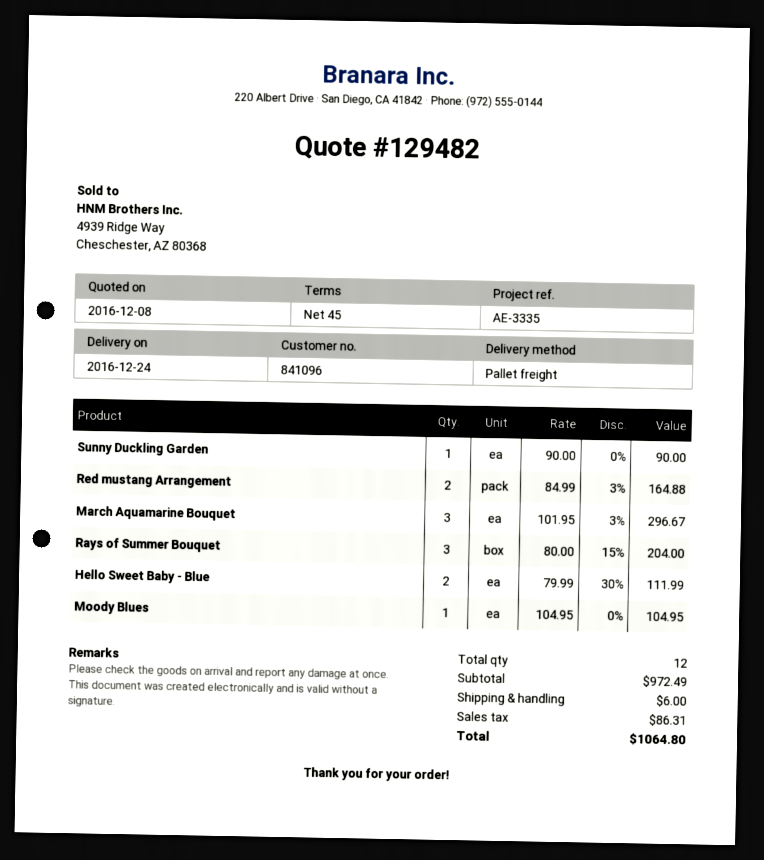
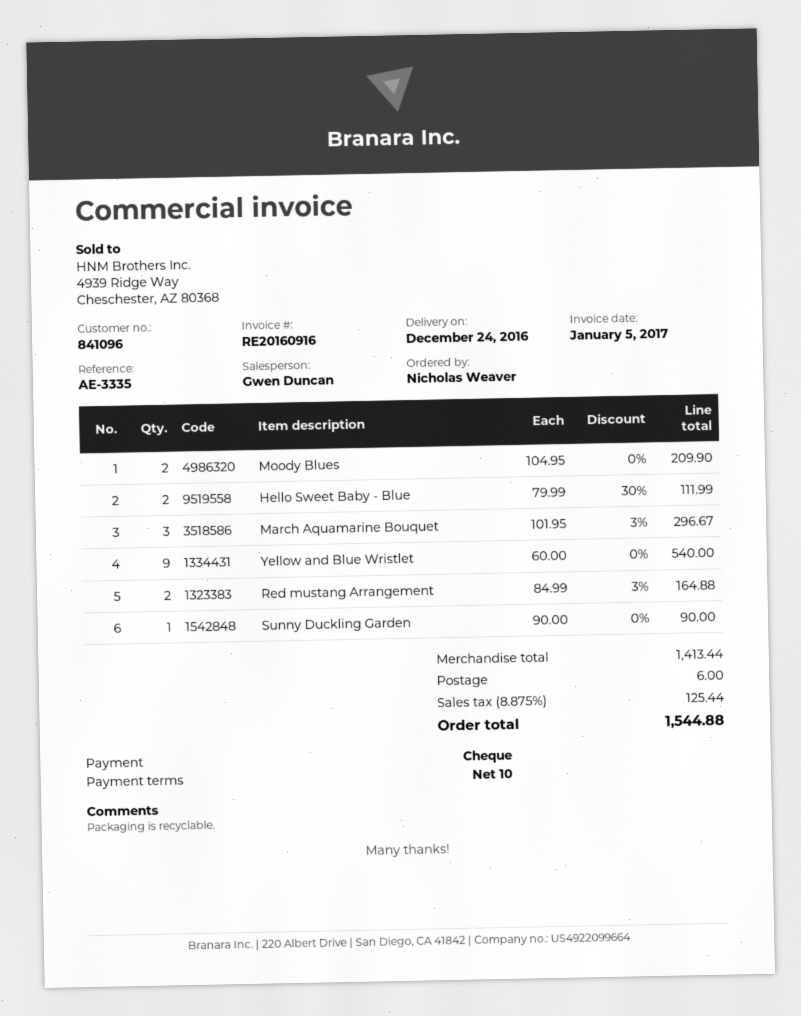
payment terms: 45 days -> 10 days
Rays of Summer Bouquet: 3 x 80.00 - 15% = 204.00 -> none
Moody Blues: 1 x 104.95 = 104.95 -> 2 x 104.95 = 209.90
Yellow and Blue Wristlet: none -> 9 x 60.00 = 540.00
subtotal: 972.49 -> 1413.44
tax: 86.31 -> 125.44
total: 1064.80 -> 1544.88

